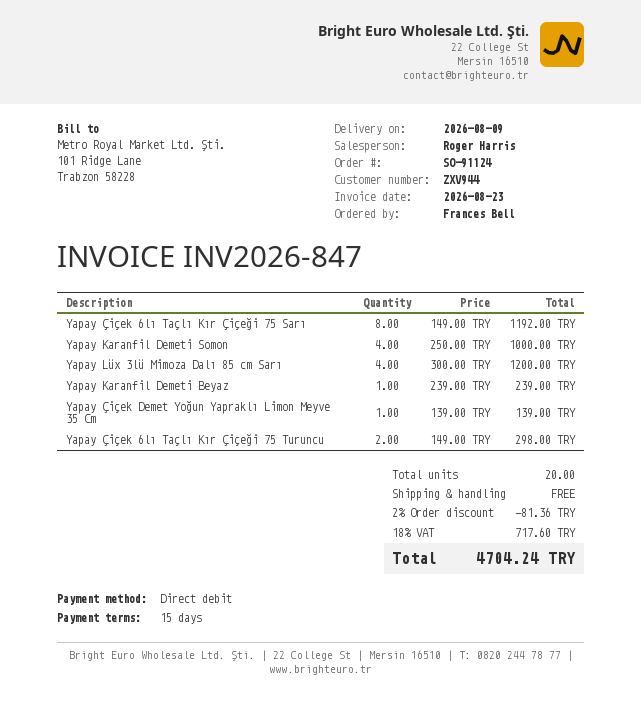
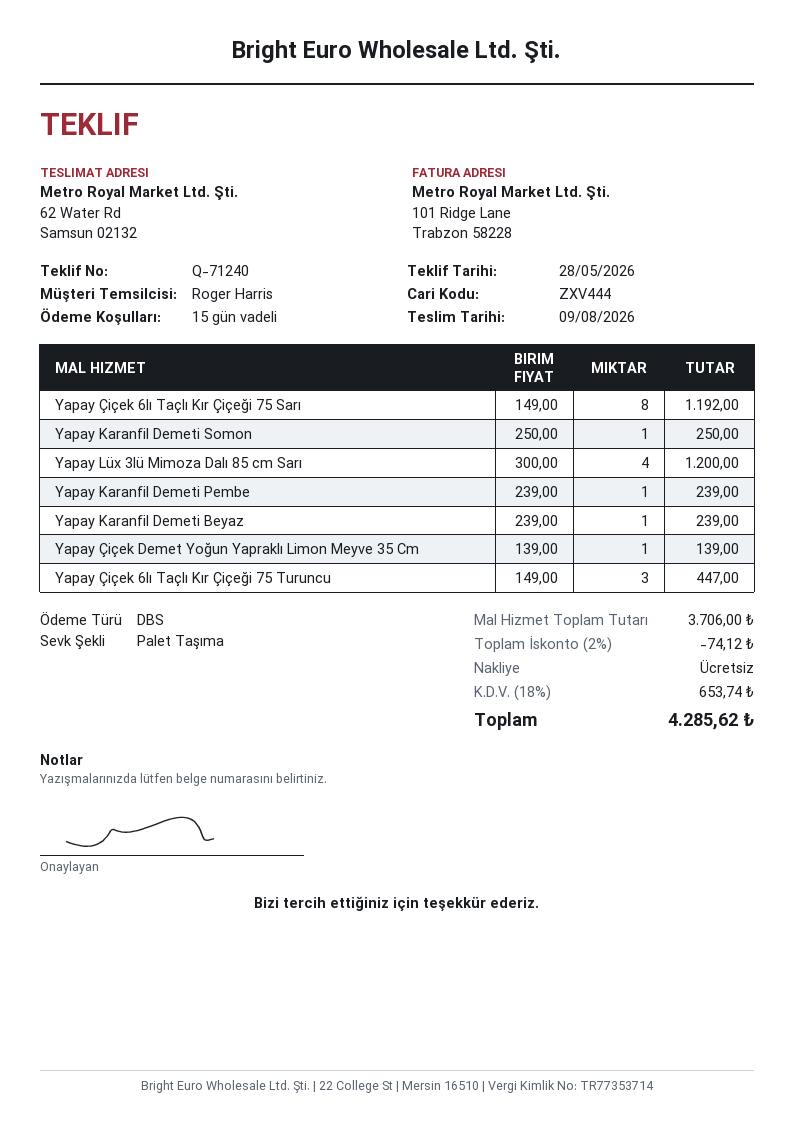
customer number: ZXV944 -> ZXV444
Yapay Karanfil Demeti Somon: 4 x 250.00 = 1000.00 -> 1 x 250.00 = 250.00
Yapay Çiçek 6lı Taçlı Kır Çiçeği 75 Turuncu: 2 x 149.00 = 298.00 -> 3 x 149.00 = 447.00
Yapay Karanfil Demeti Pembe: none -> 1 x 239.00 = 239.00
discount: 2% = 81.36 -> 2% = 74.12
tax: 18% = 717.60 -> 18% = 653.74
total: 4704.24 -> 4285.62

